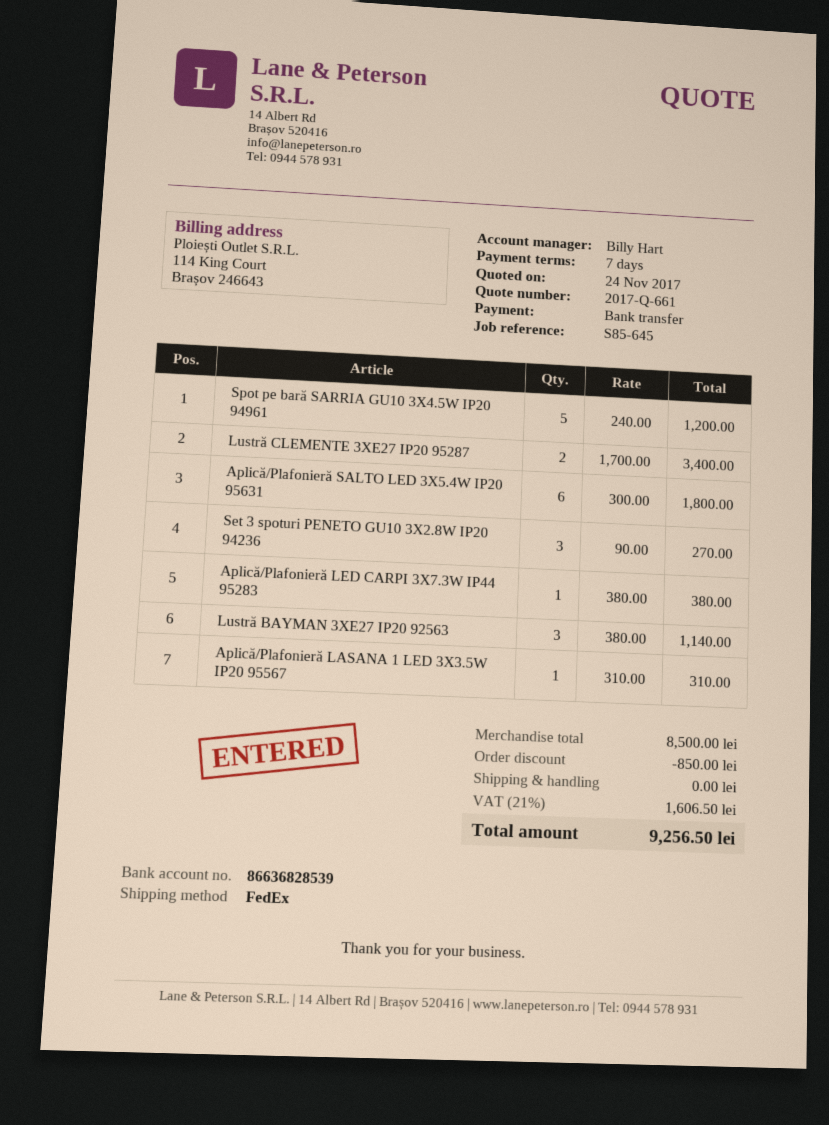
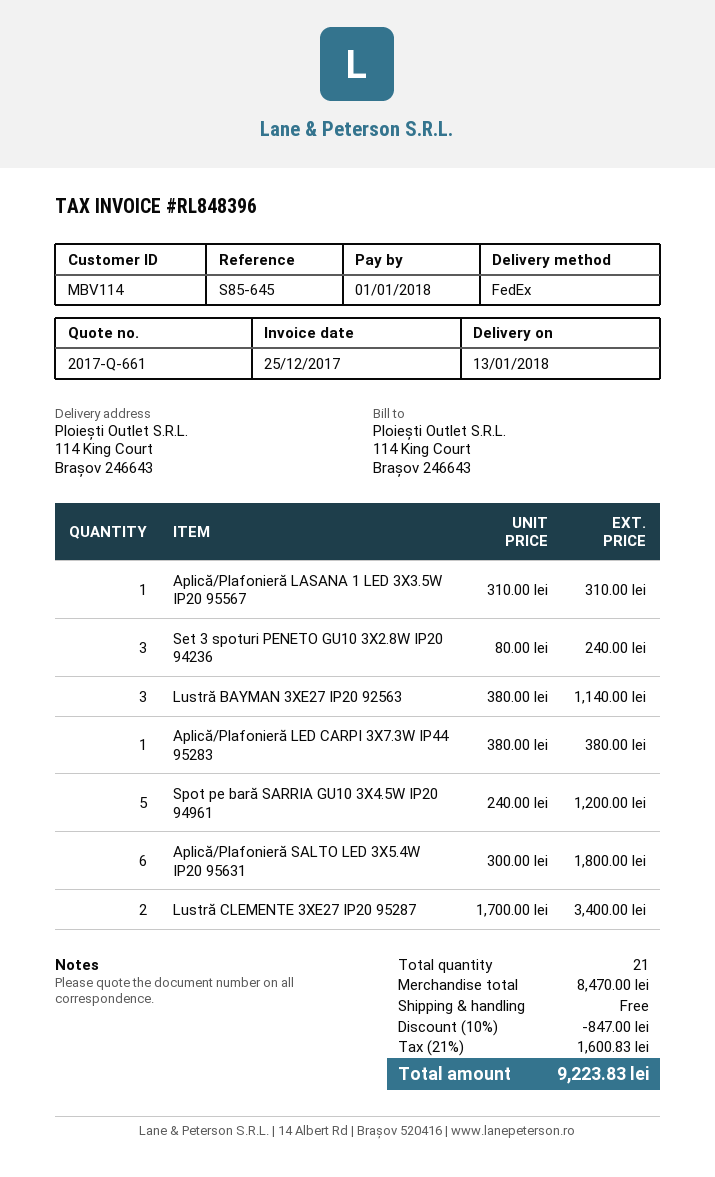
Set 3 spoturi PENETO GU10 3X2.8W IP20 94236: 3 x 90.00 = 270.00 -> 3 x 80.00 = 240.00
subtotal: 8500.00 -> 8470.00
discount: 850.00 -> 847.00
tax: 21% = 1606.50 -> 21% = 1600.83
total: 9256.50 -> 9223.83

